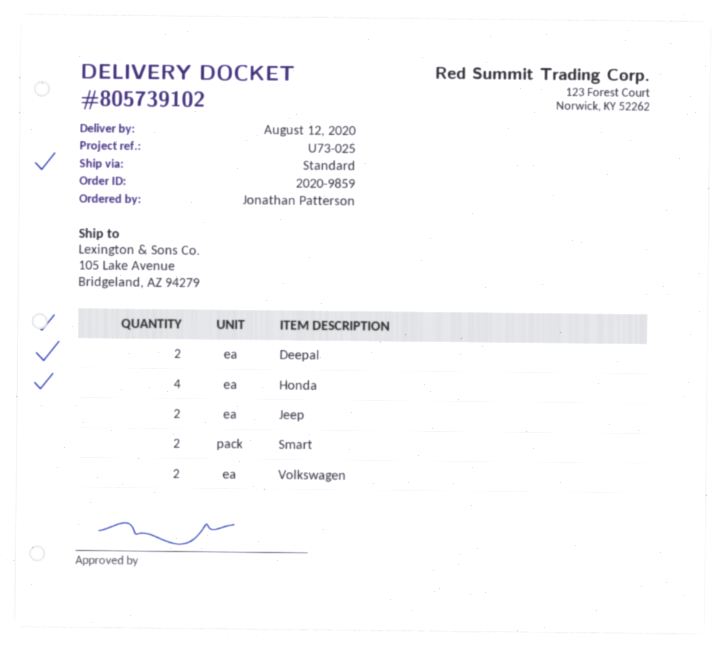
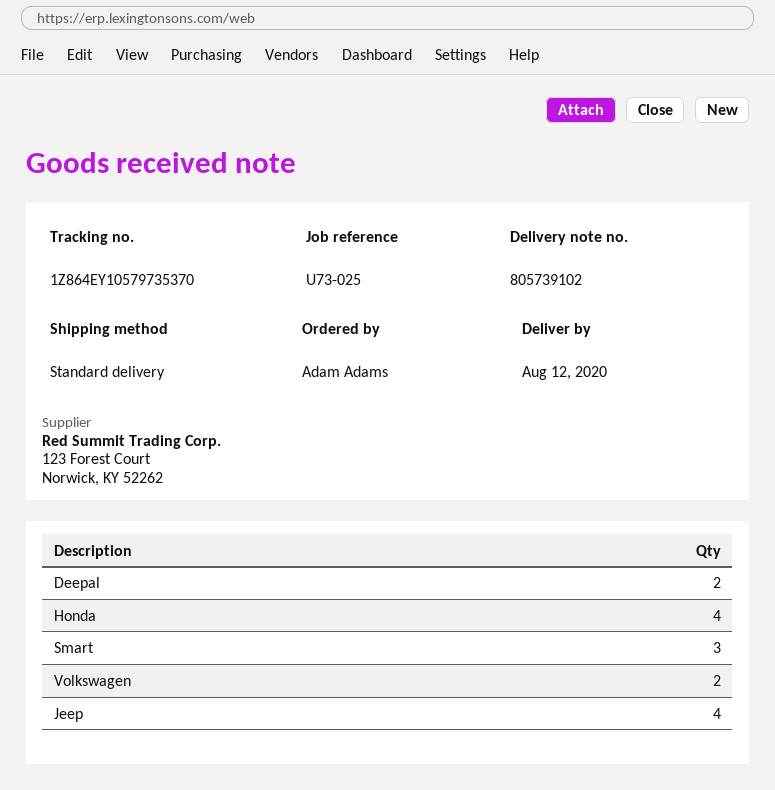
ordered by: Jonathan Patterson -> Adam Adams
Jeep: 2 -> 4
Smart: 2 -> 3

